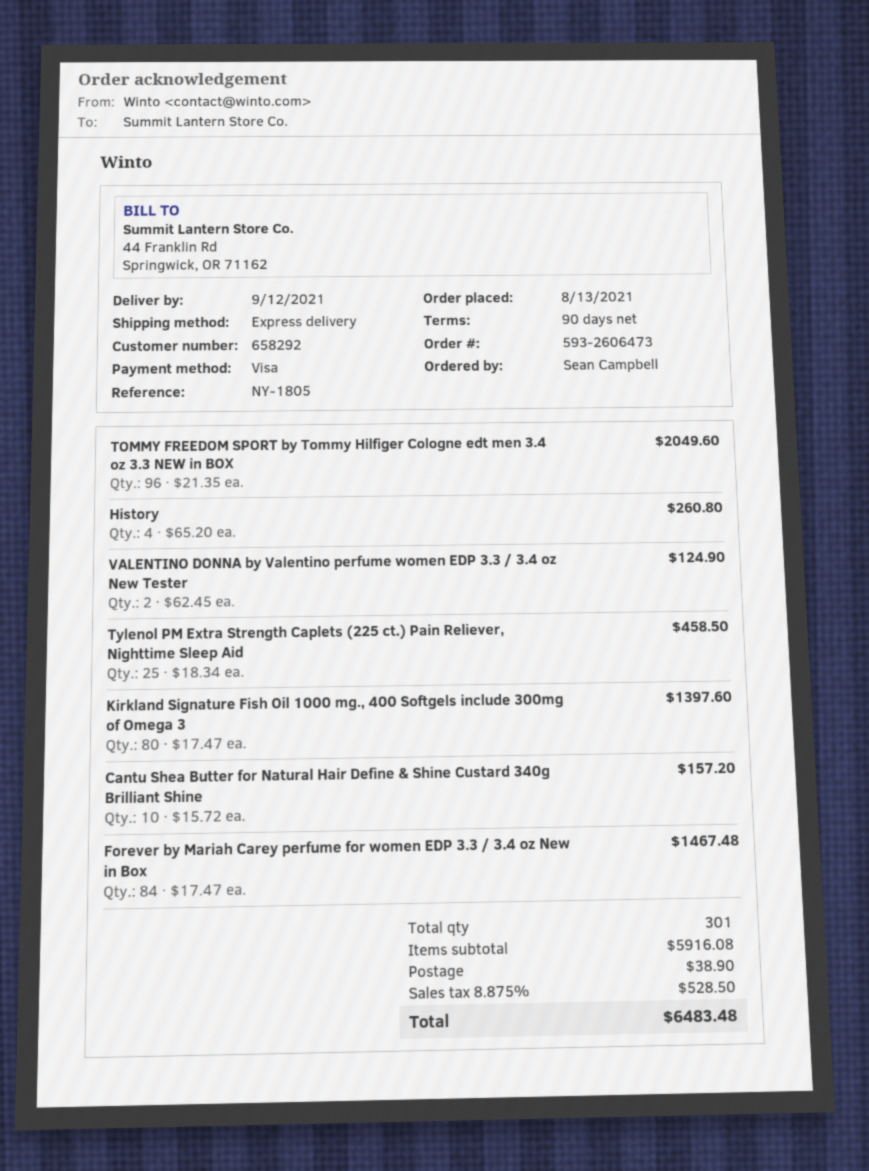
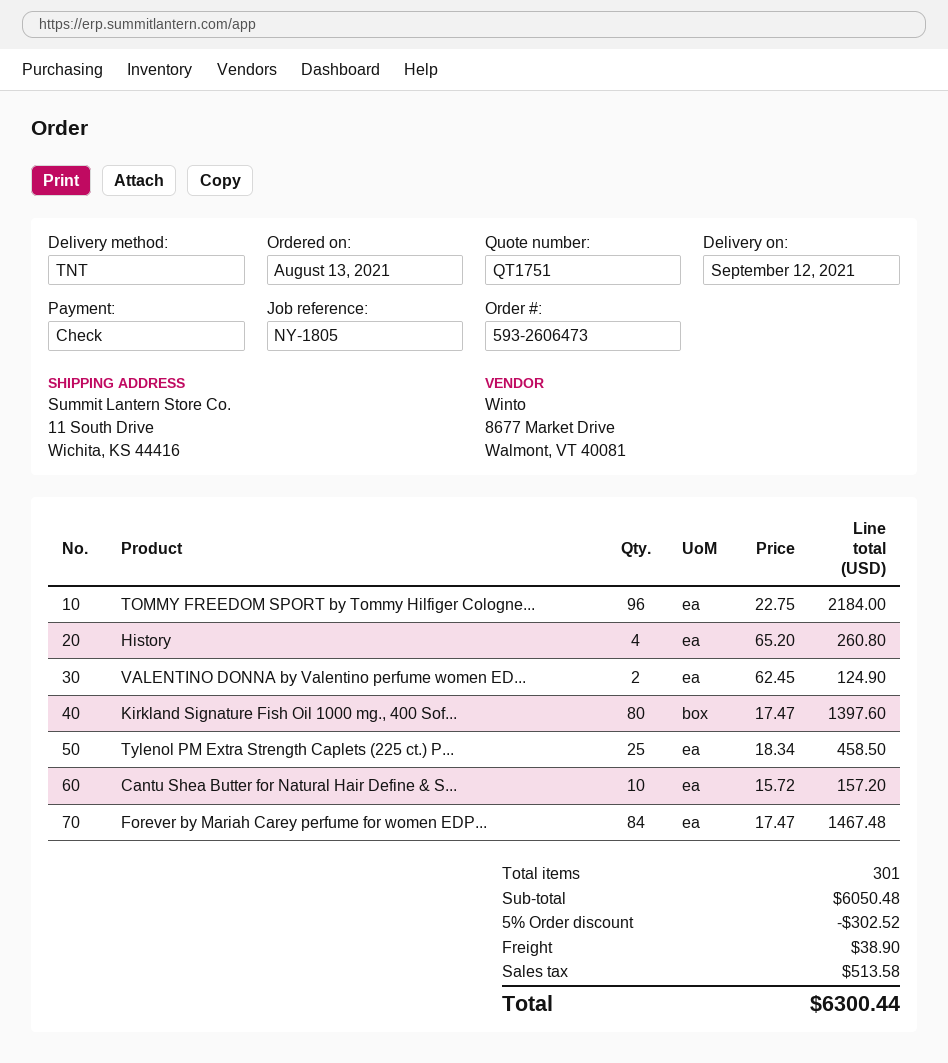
payment method: Visa -> cheque
shipping method: express -> TNT
TOMMY FREEDOM SPORT by Tommy Hilfiger Cologne edt men 3.4 oz 3.3 NEW in BOX: 96 x 21.35 = 2049.60 -> 96 x 22.75 = 2184.00
subtotal: 5916.08 -> 6050.48
discount: none -> 5% = 302.52
tax: 528.50 -> 513.58
total: 6483.48 -> 6300.44

